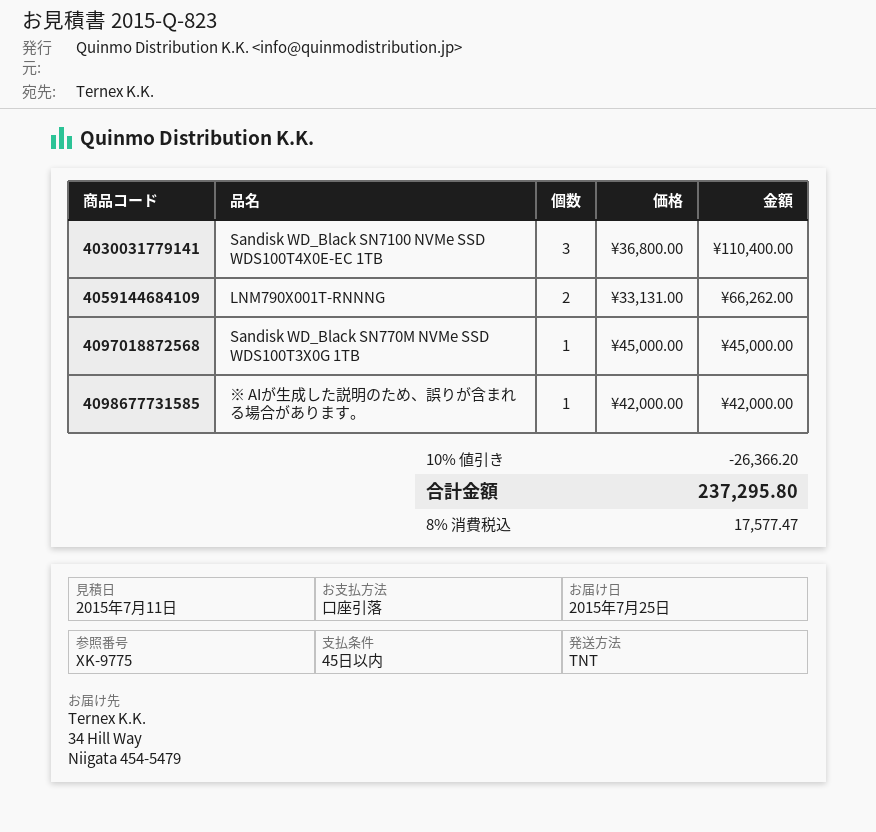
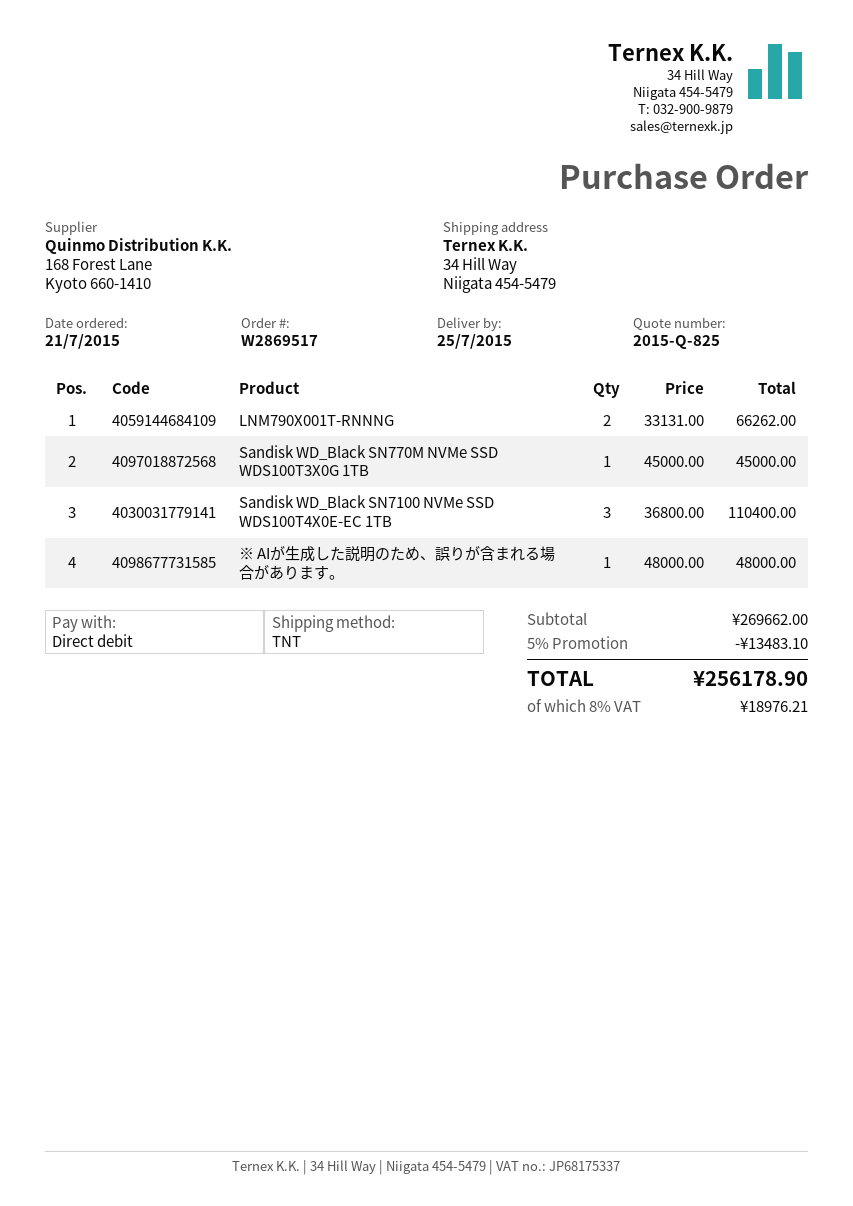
quote number: 2015-Q-823 -> 2015-Q-825
※ AIが生成した説明のため、誤りが含まれる場合があります。: 1 x 42000.00 = 42000.00 -> 1 x 48000.00 = 48000.00
discount: 10% = 26366.20 -> 5% = 13483.10
tax: 8% = 17577.47 -> 8% = 18976.21
total: 237295.80 -> 256178.90

